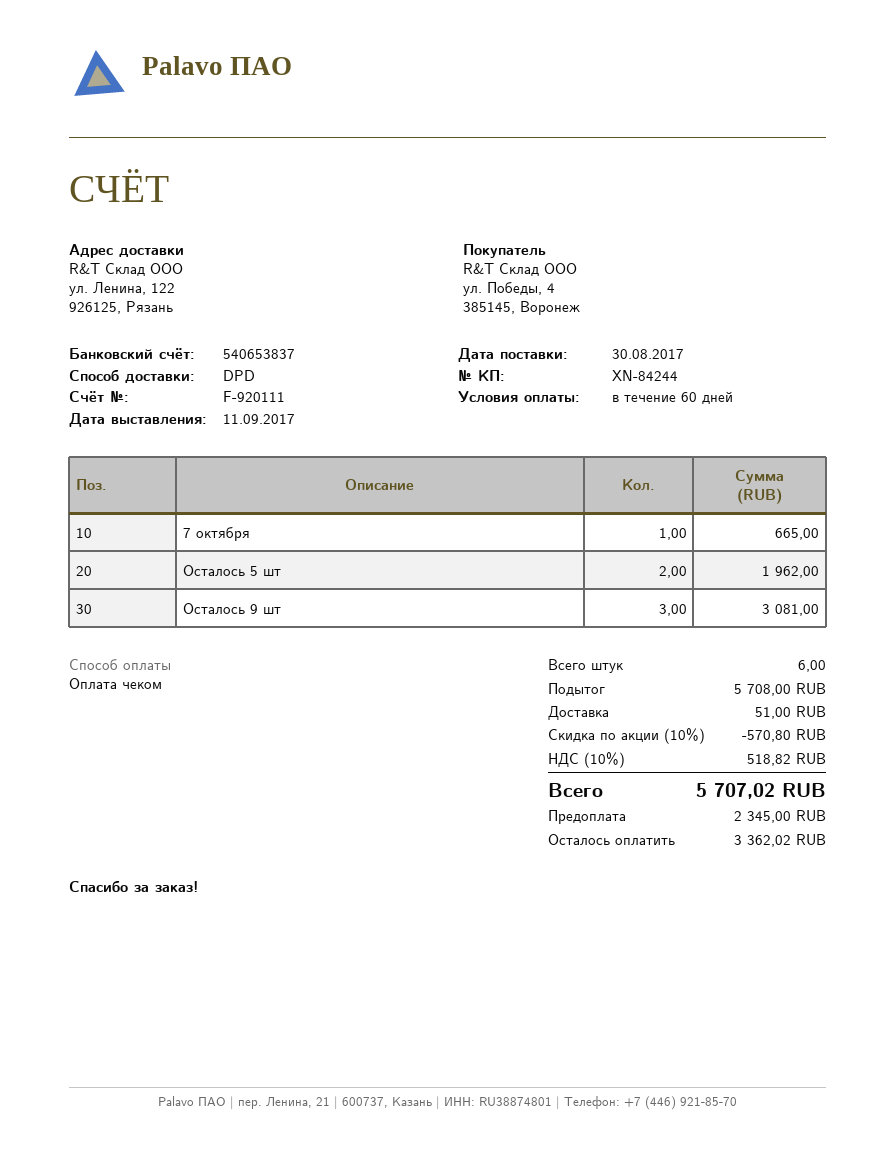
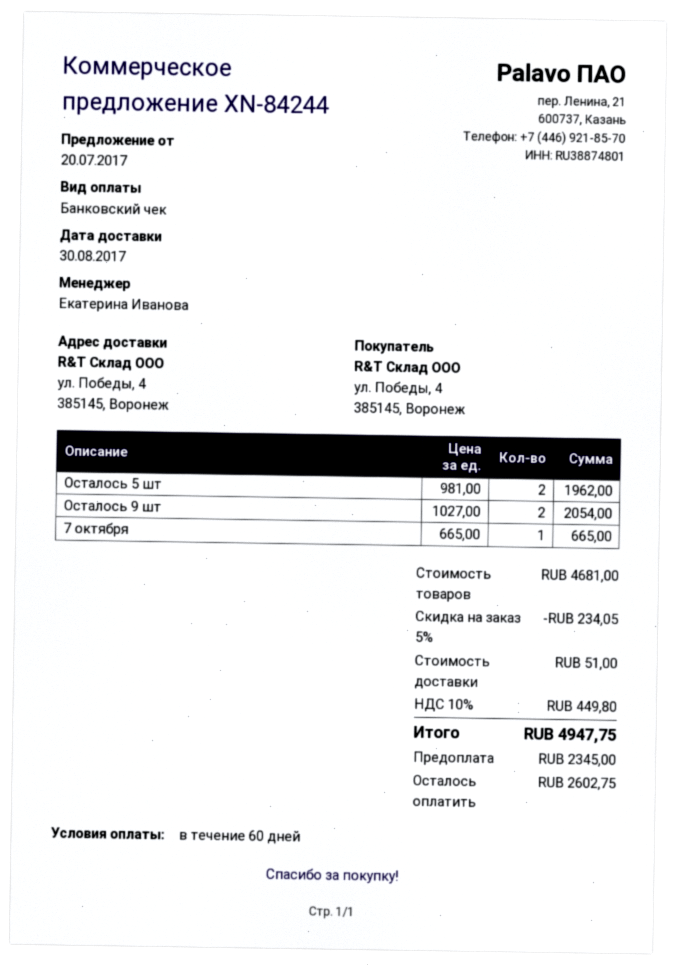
ship to: ул. Ленина, 122, 926125, Рязань -> ул. Победы, 4, 385145, Воронеж
Осталось 9 шт: 3 for 3081.00 -> 2 for 2054.00
subtotal: 5708.00 -> 4681.00
discount: 10% = 570.80 -> 5% = 234.05
tax: 10% = 518.82 -> 10% = 449.80
total: 5707.02 -> 4947.75
balance: 3362.02 -> 2602.75

